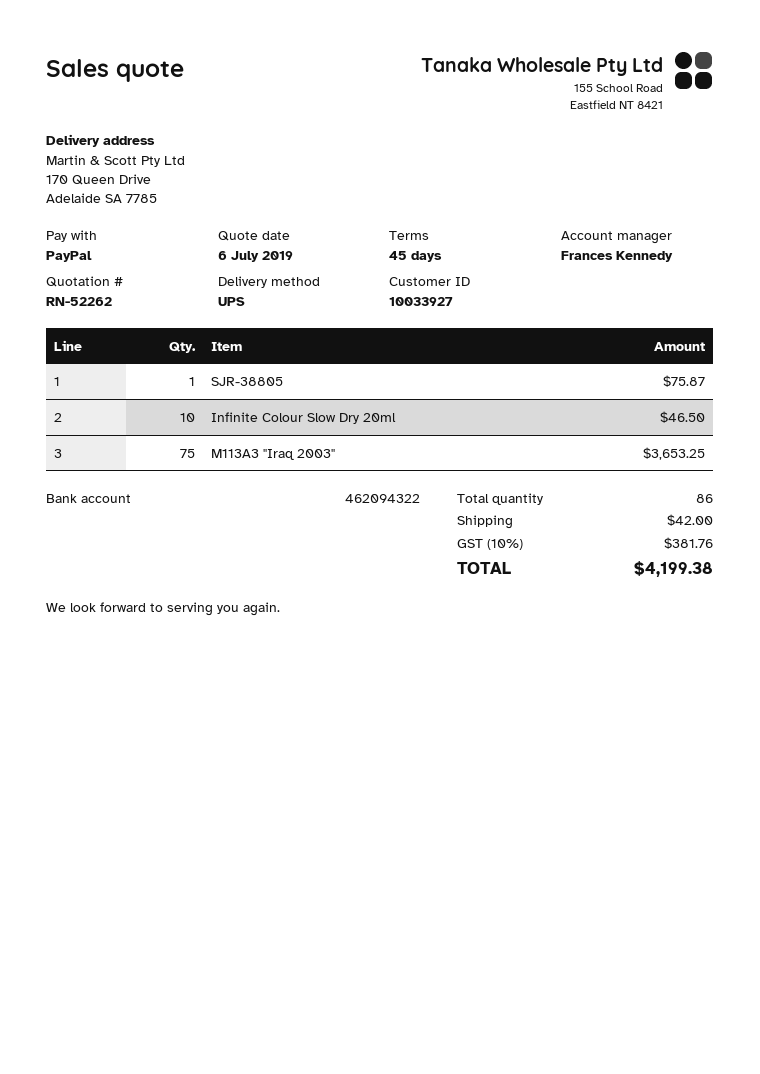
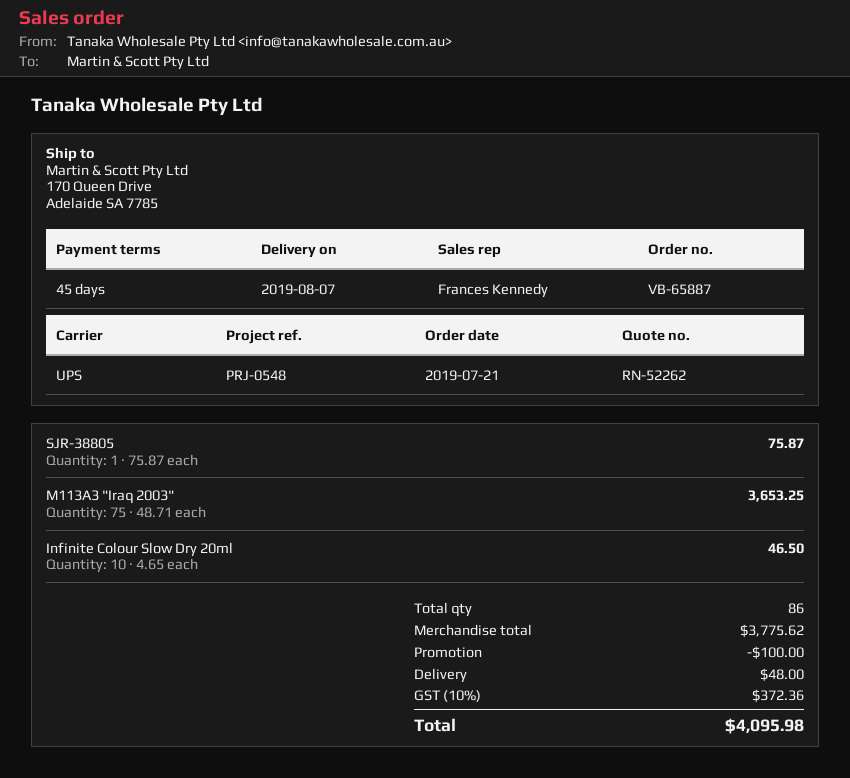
discount: none -> 100.00
shipping: 42.00 -> 48.00
tax: 10% = 381.76 -> 10% = 372.36
total: 4199.38 -> 4095.98

